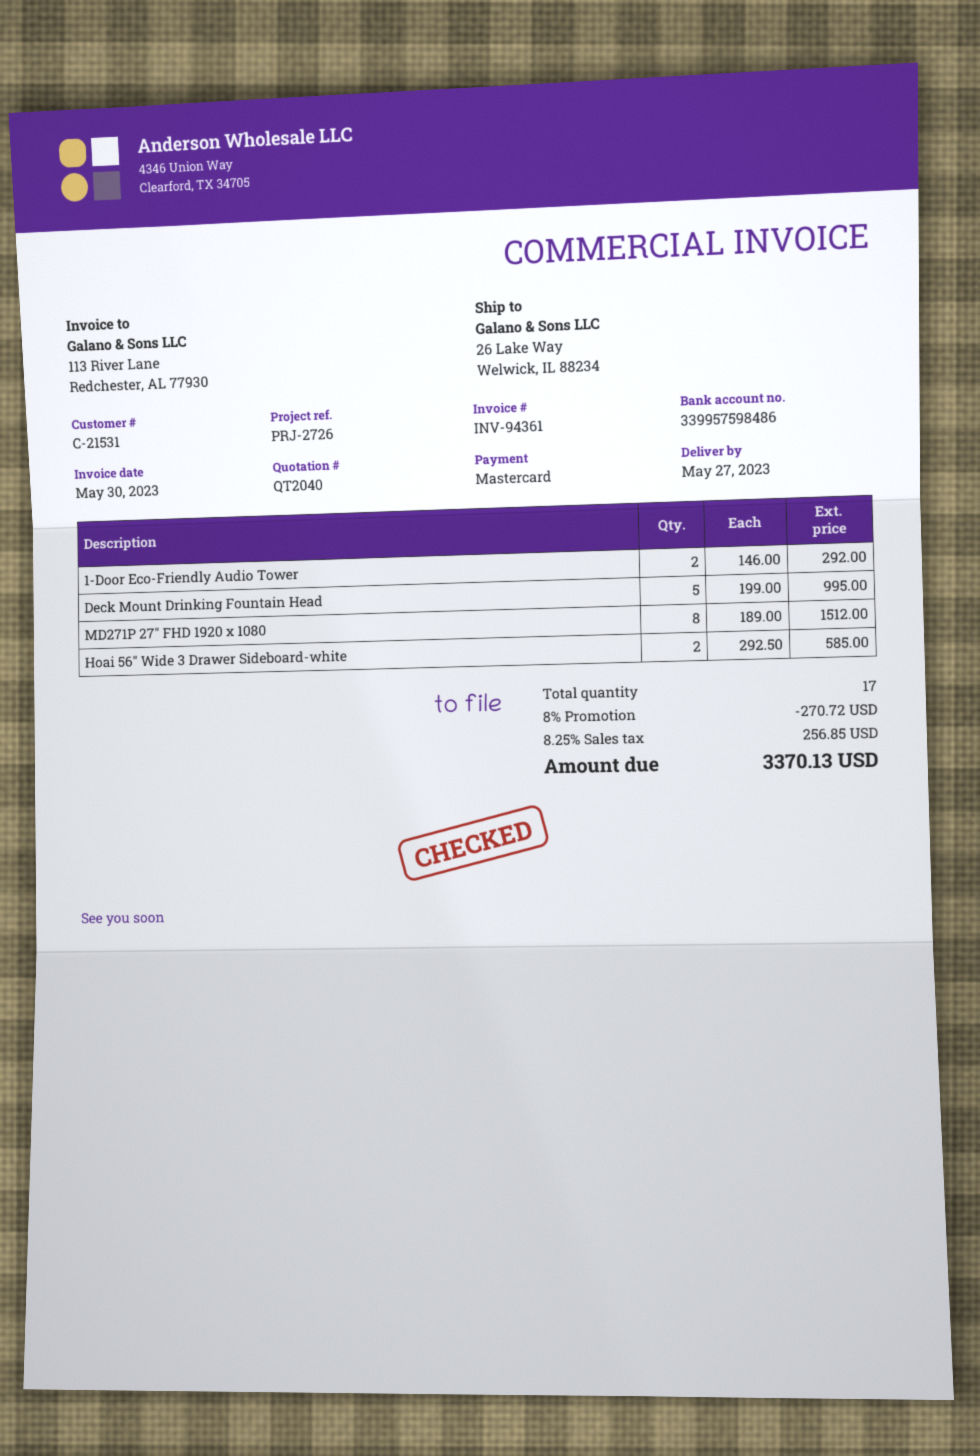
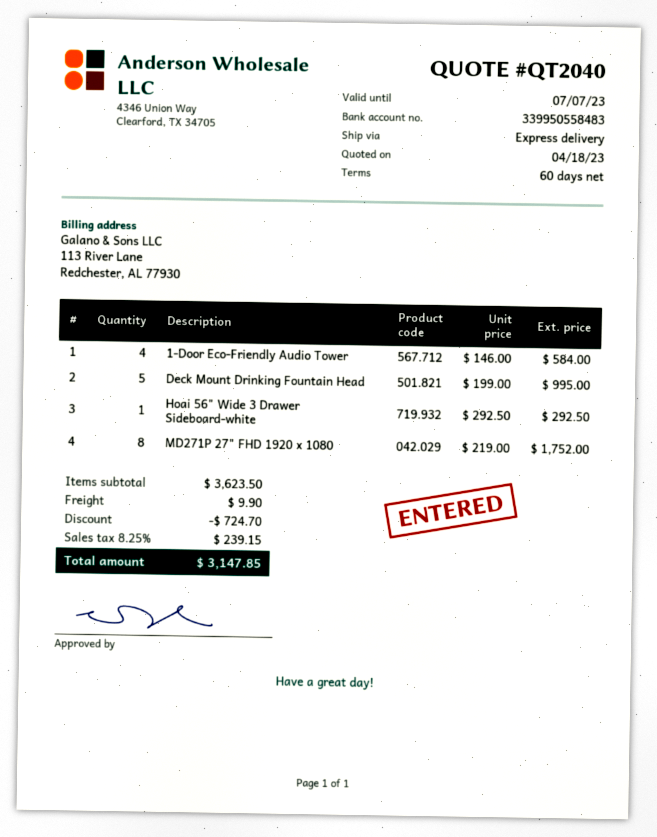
bank account: 339957598486 -> 339950558483
1-Door Eco-Friendly Audio Tower: 2 x 146.00 = 292.00 -> 4 x 146.00 = 584.00
MD271P 27" FHD 1920 x 1080: 8 x 189.00 = 1512.00 -> 8 x 219.00 = 1752.00
Hoai 56" Wide 3 Drawer Sideboard-white: 2 x 292.50 = 585.00 -> 1 x 292.50 = 292.50
discount: 270.72 -> 724.70
shipping: none -> 9.90
tax: 8.25% = 256.85 -> 8.25% = 239.15
total: 3370.13 -> 3147.85

